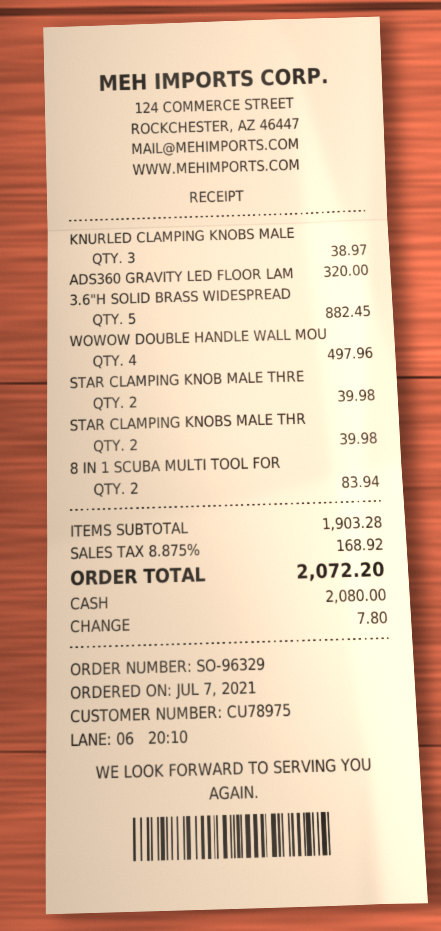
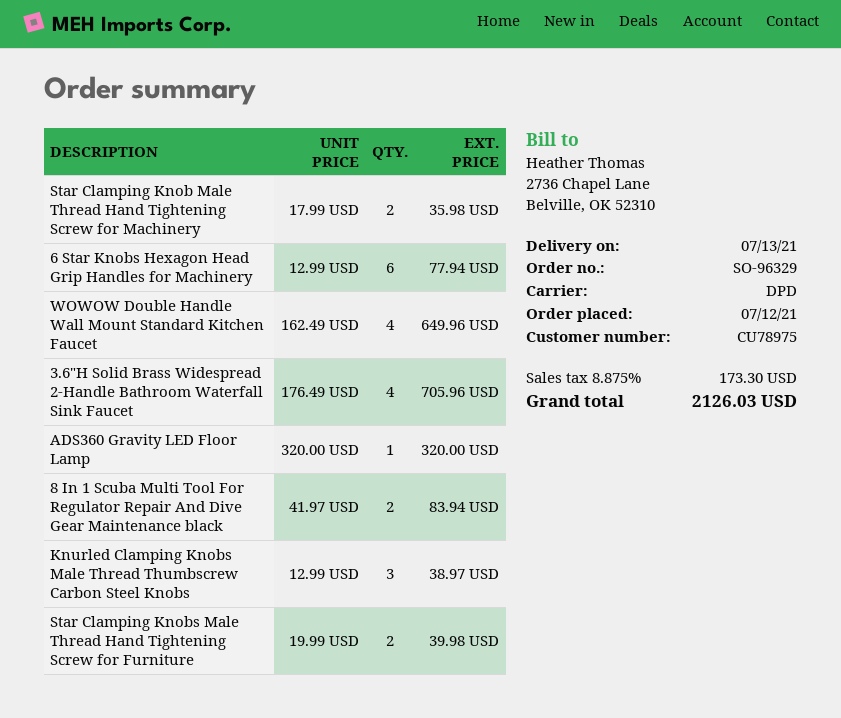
order date: 2021-07-07 -> 2021-07-12
3.6"H SOLID BRASS WIDESPREAD: 5 for 882.45 -> 4 for 705.96
WOWOW DOUBLE HANDLE WALL MOU: 4 for 497.96 -> 4 for 649.96
STAR CLAMPING KNOB MALE THRE: 2 for 39.98 -> 2 for 35.98
6 Star Knobs Hexagon Head Grip Handles for Machinery: none -> 6 for 77.94
tax: 8.875% = 168.92 -> 8.875% = 173.30
total: 2072.20 -> 2126.03

